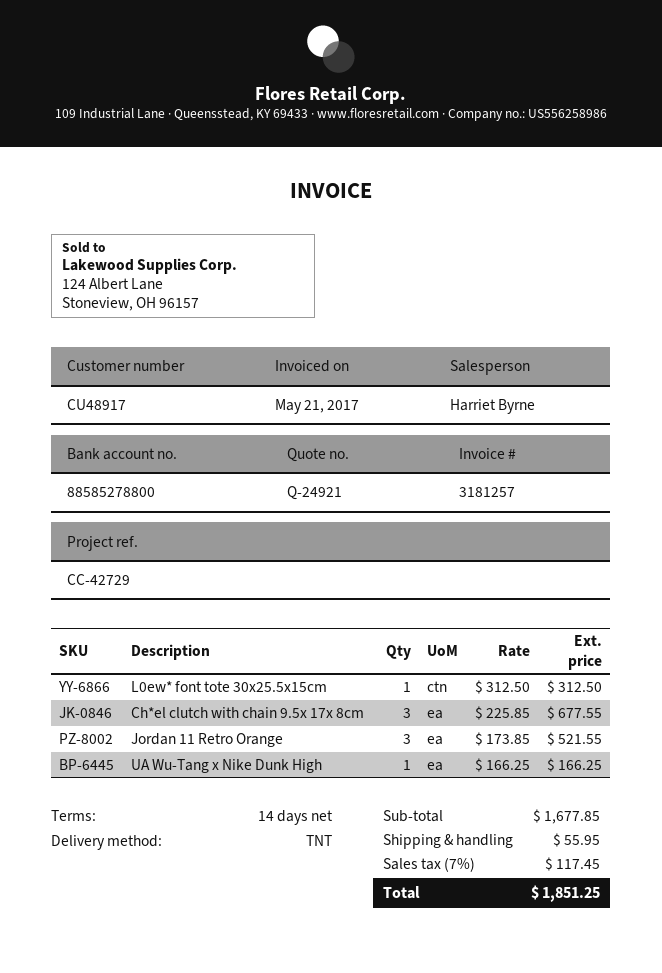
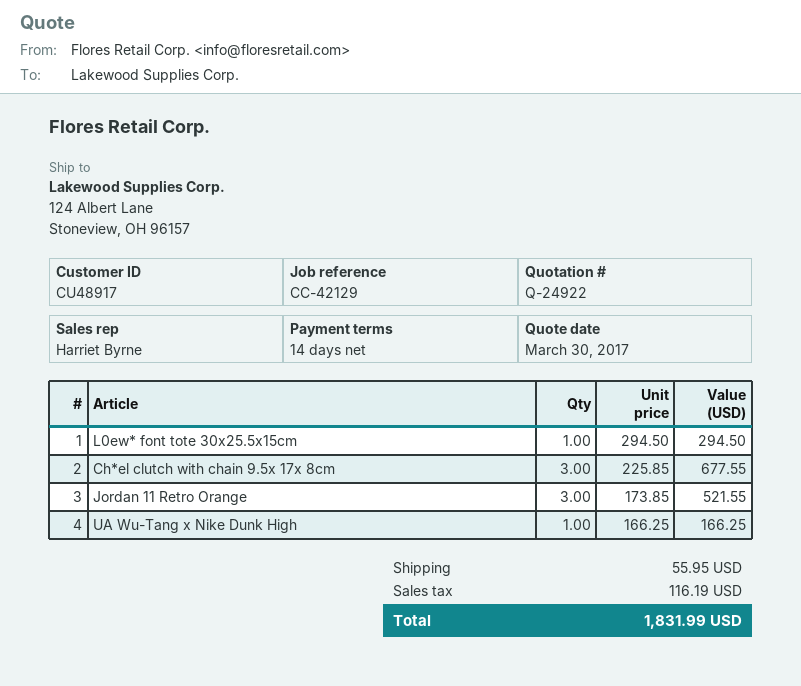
quote number: Q-24921 -> Q-24922
reference: CC-42729 -> CC-42129
L0ew* font tote 30x25.5x15cm: 1 x 312.50 = 312.50 -> 1 x 294.50 = 294.50
tax: 117.45 -> 116.19
total: 1851.25 -> 1831.99

